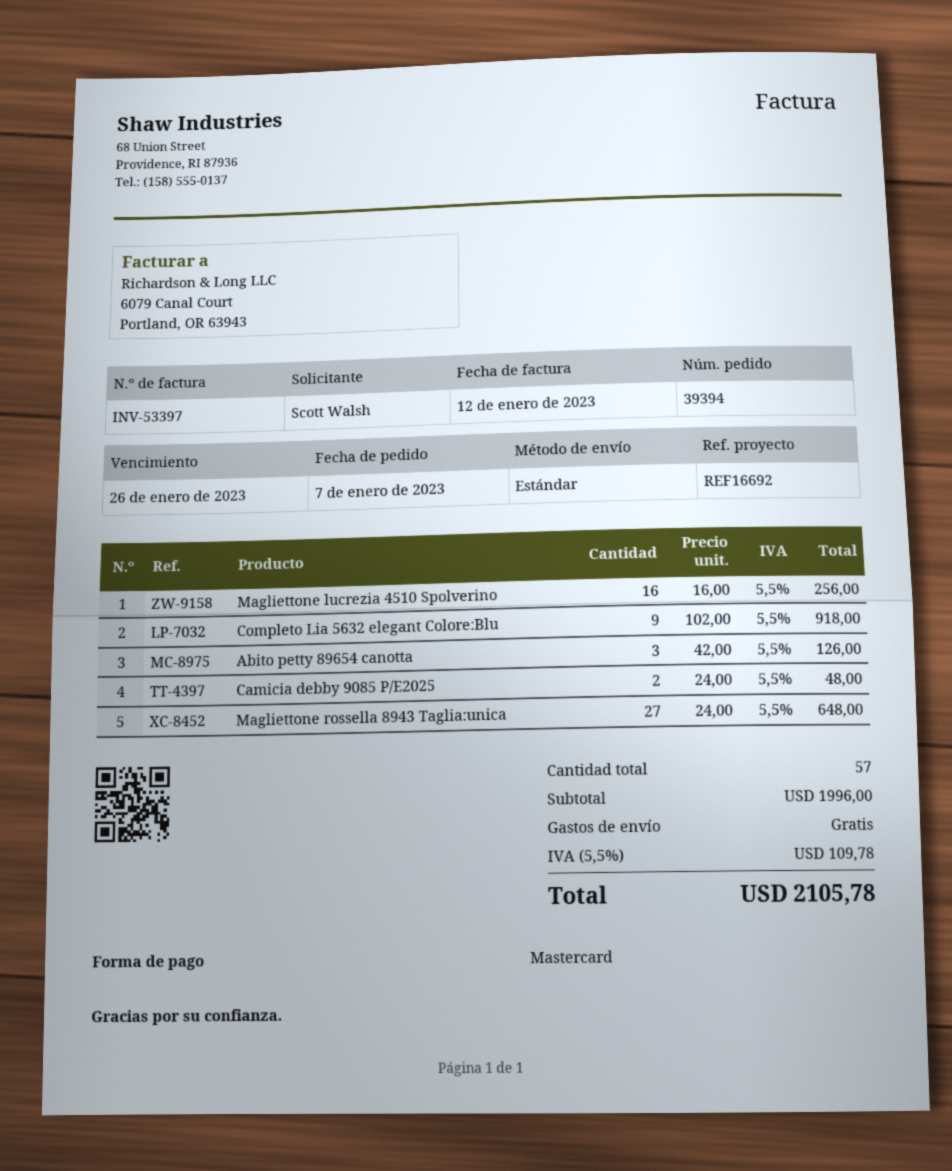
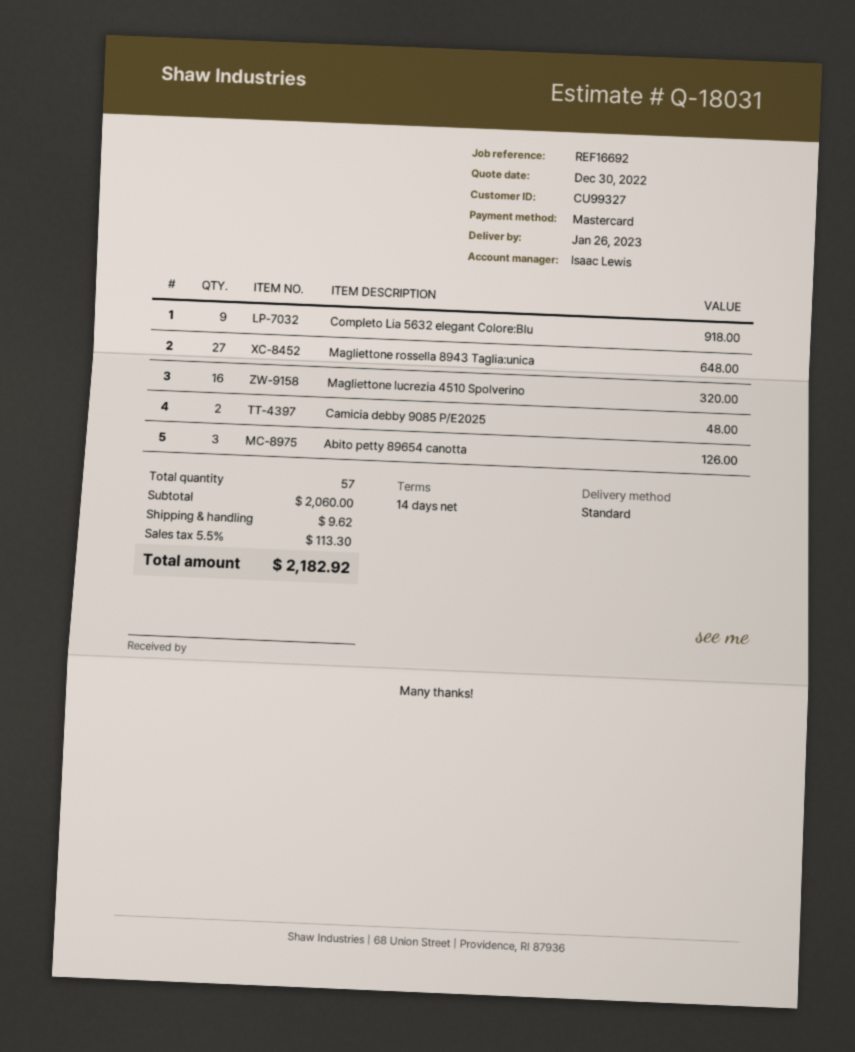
Magliettone lucrezia 4510 Spolverino: 16 for 256.00 -> 16 for 320.00
subtotal: 1996.00 -> 2060.00
shipping: 0.00 -> 9.62
tax: 5.5% = 109.78 -> 5.5% = 113.30
total: 2105.78 -> 2182.92

